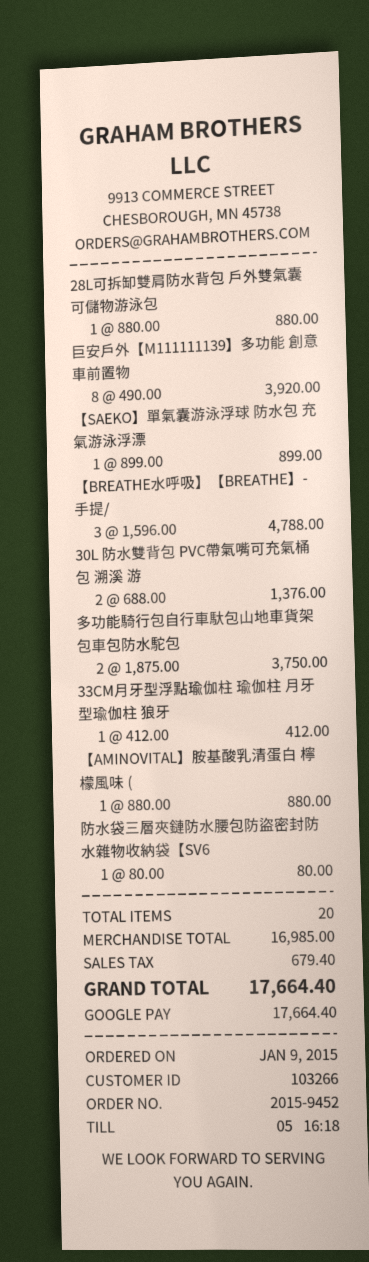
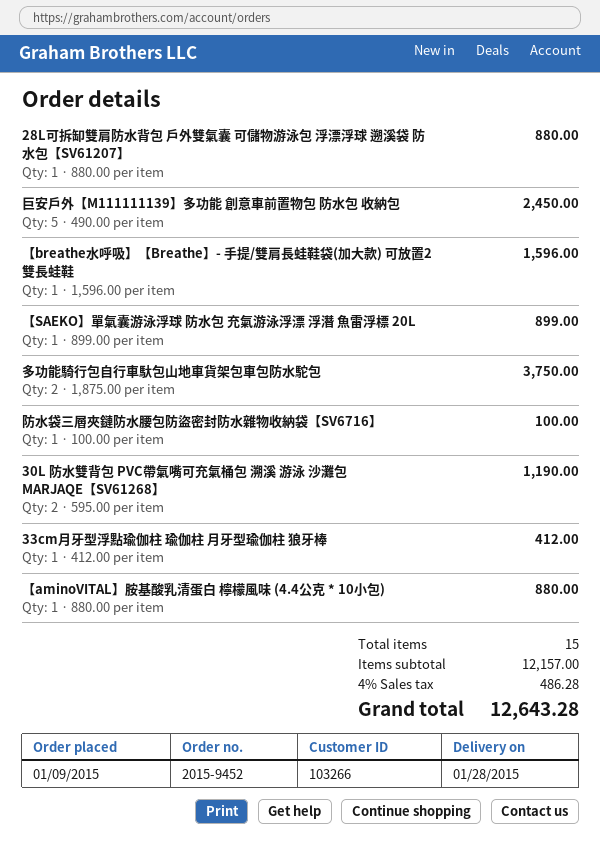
巨安戶外【M111111139】多功能 創意車前置物: 8 x 490.00 = 3920.00 -> 5 x 490.00 = 2450.00
【BREATHE水呼吸】【BREATHE】- 手提/: 3 x 1596.00 = 4788.00 -> 1 x 1596.00 = 1596.00
30L 防水雙背包 PVC帶氣嘴可充氣桶包 溯溪 游: 2 x 688.00 = 1376.00 -> 2 x 595.00 = 1190.00
防水袋三層夾鏈防水腰包防盜密封防水雜物收納袋【SV6: 1 x 80.00 = 80.00 -> 1 x 100.00 = 100.00
total quantity: 20 -> 15
subtotal: 16985.00 -> 12157.00
tax: 679.40 -> 486.28
total: 17664.40 -> 12643.28

